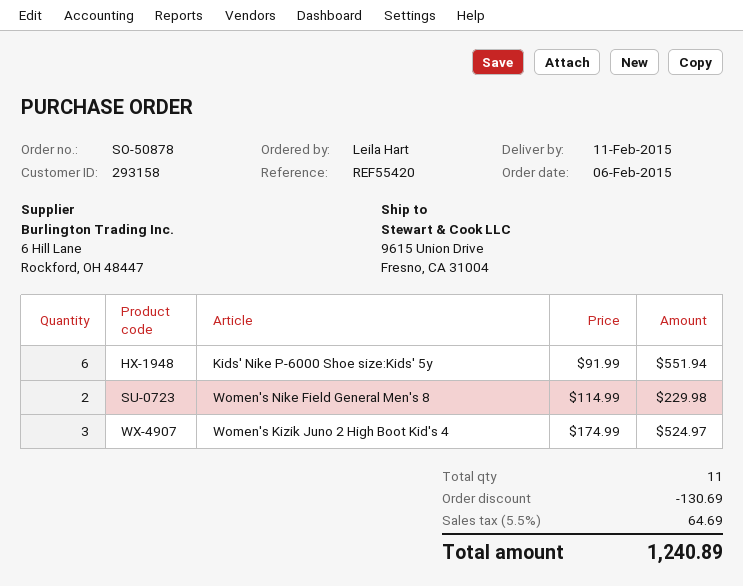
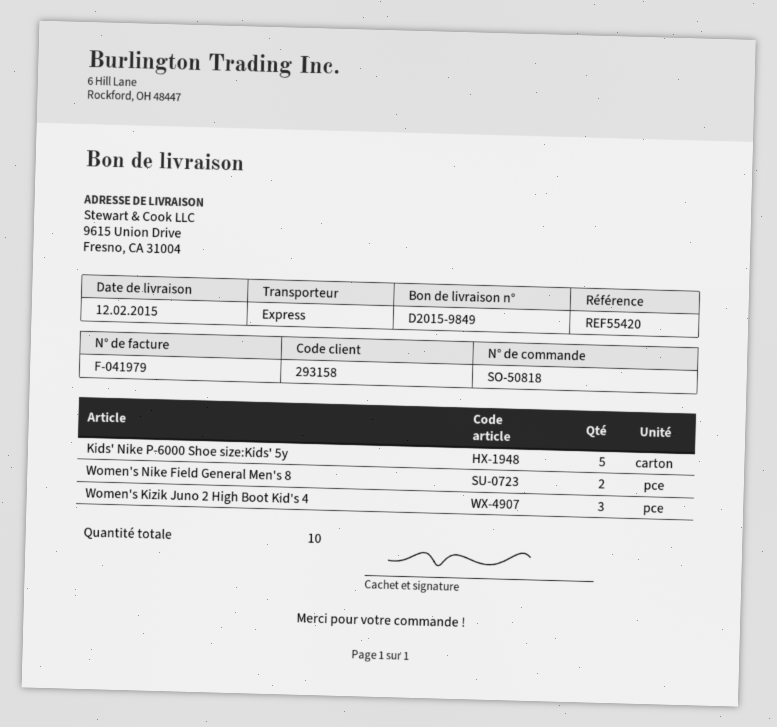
order number: SO-50878 -> SO-50818
delivery date: 2015-02-11 -> 2015-02-12
Kids' Nike P-6000 Shoe size:Kids' 5y: 6 -> 5
total quantity: 11 -> 10

